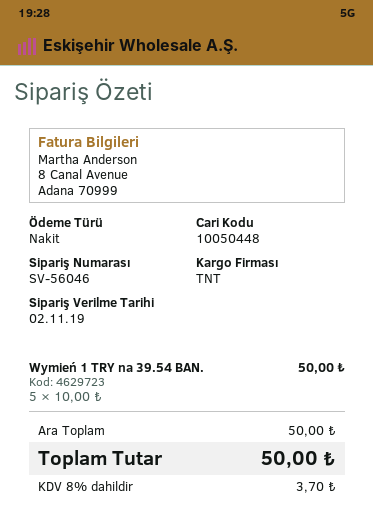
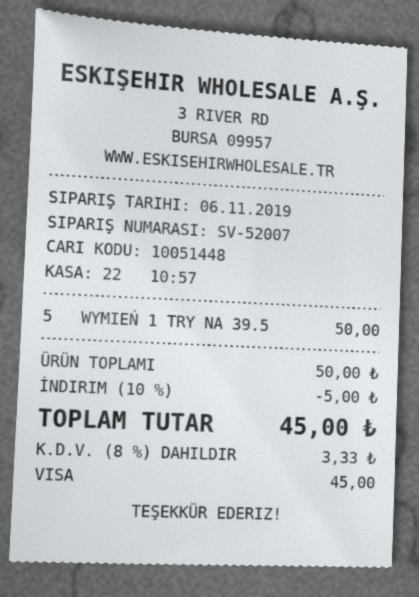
order number: SV-56046 -> SV-52007
order date: 2019-11-02 -> 2019-11-06
customer number: 10050448 -> 10051448
payment method: cash -> Visa
discount: none -> 10% = 5.00
tax: 8% = 3.70 -> 8% = 3.33
total: 50.00 -> 45.00

